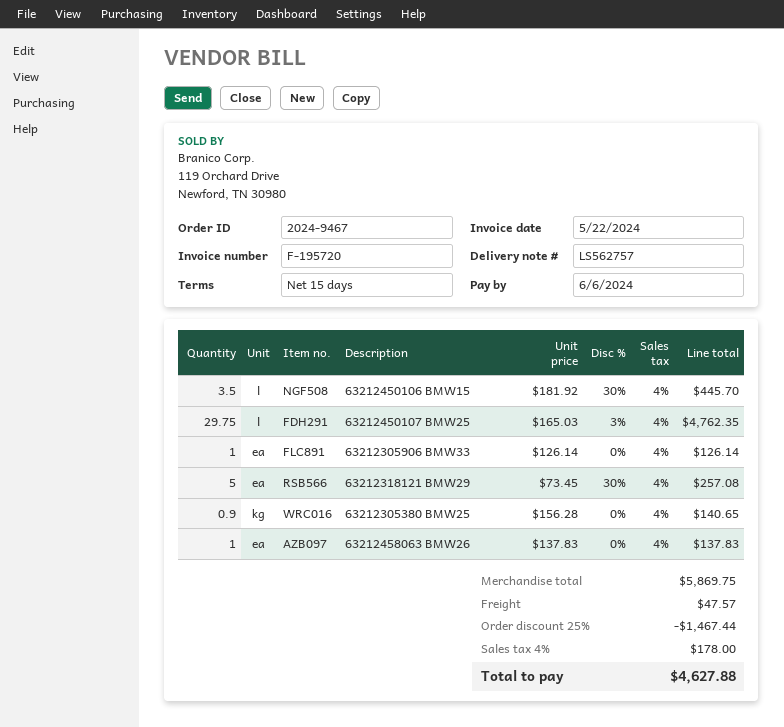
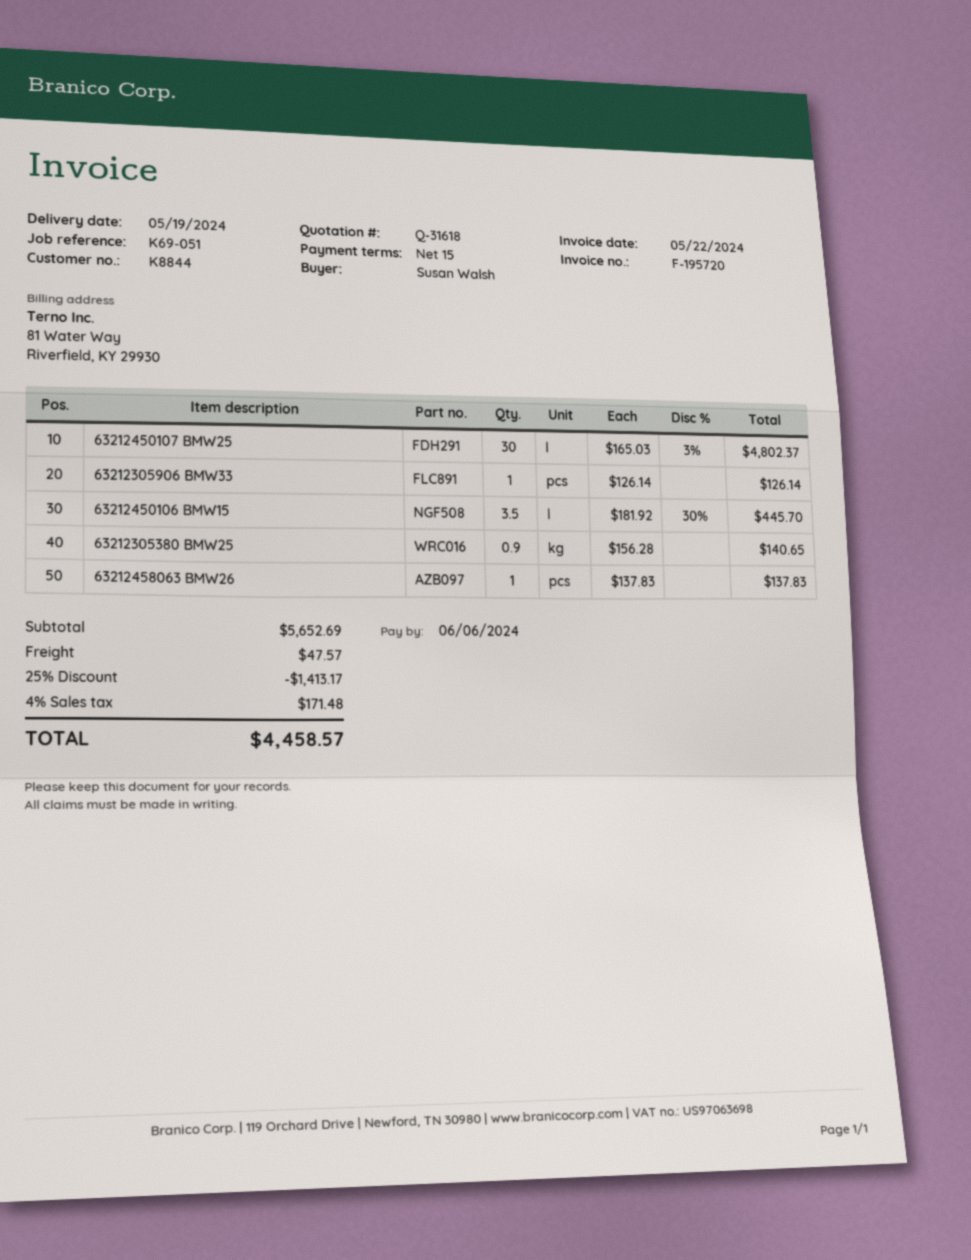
63212450107 BMW25: 29.75 x 165.03 - 3% = 4762.35 -> 30 x 165.03 - 3% = 4802.37
63212318121 BMW29: 5 x 73.45 - 30% = 257.08 -> none
subtotal: 5869.75 -> 5652.69
discount: 25% = 1467.44 -> 25% = 1413.17
tax: 4% = 178.00 -> 4% = 171.48
total: 4627.88 -> 4458.57

